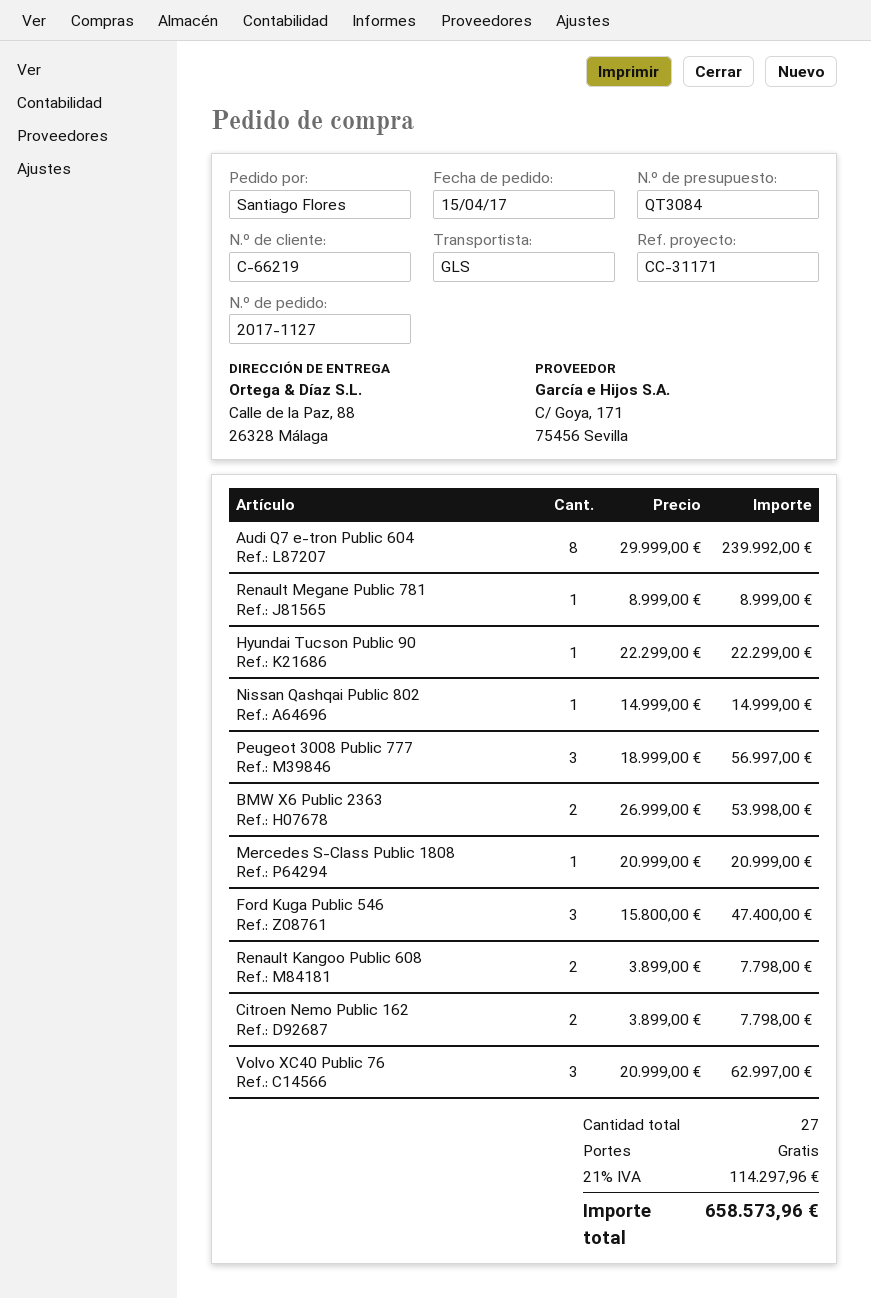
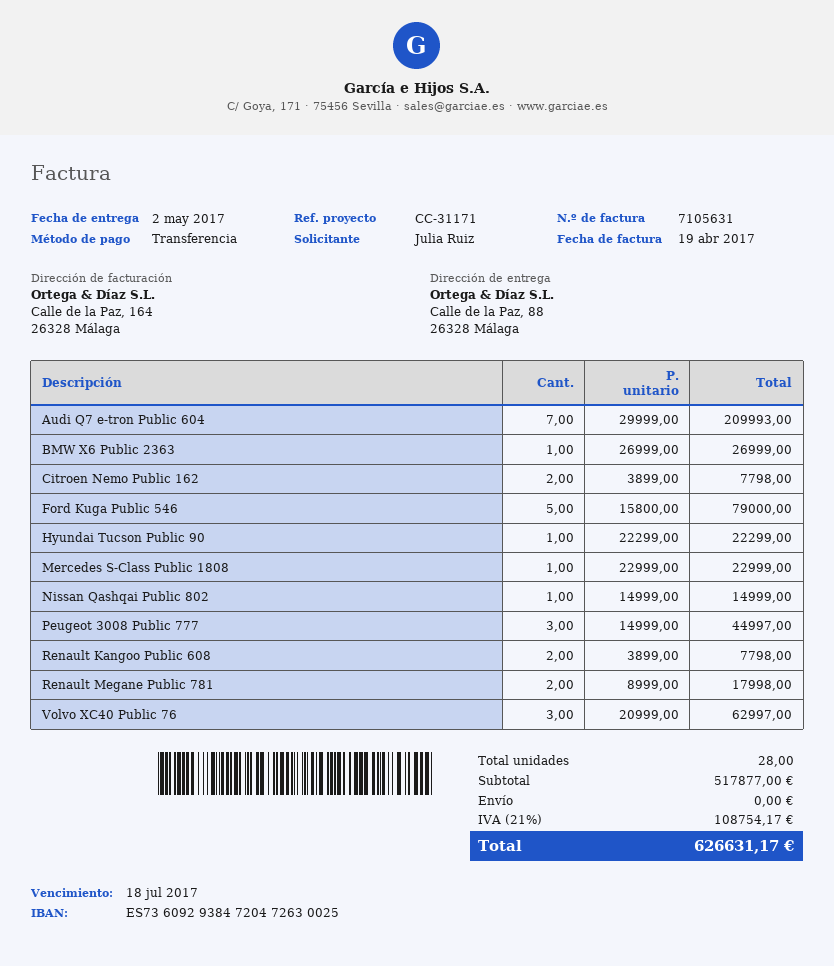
ordered by: Santiago Flores -> Julia Ruiz
Audi Q7 e-tron Public 604: 8 x 29999.00 = 239992.00 -> 7 x 29999.00 = 209993.00
Renault Megane Public 781: 1 x 8999.00 = 8999.00 -> 2 x 8999.00 = 17998.00
Peugeot 3008 Public 777: 3 x 18999.00 = 56997.00 -> 3 x 14999.00 = 44997.00
BMW X6 Public 2363: 2 x 26999.00 = 53998.00 -> 1 x 26999.00 = 26999.00
Mercedes S-Class Public 1808: 1 x 20999.00 = 20999.00 -> 1 x 22999.00 = 22999.00
Ford Kuga Public 546: 3 x 15800.00 = 47400.00 -> 5 x 15800.00 = 79000.00
total quantity: 27 -> 28
tax: 21% = 114297.96 -> 21% = 108754.17
total: 658573.96 -> 626631.17

